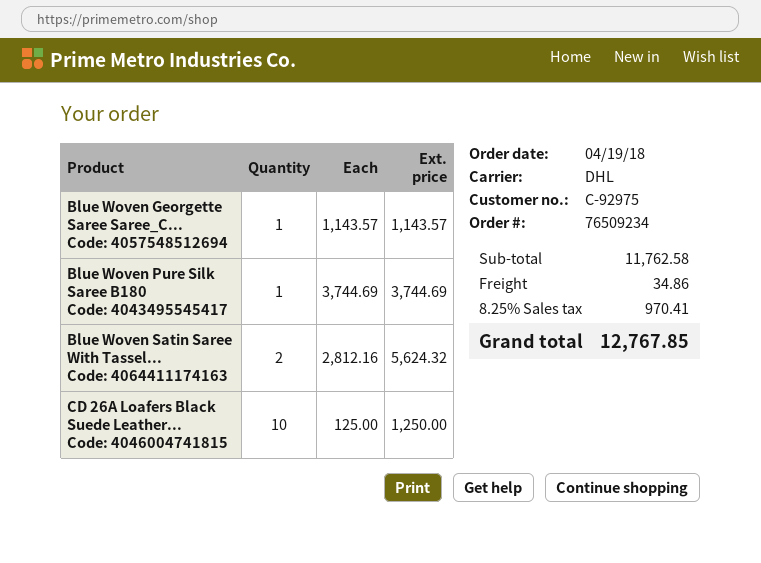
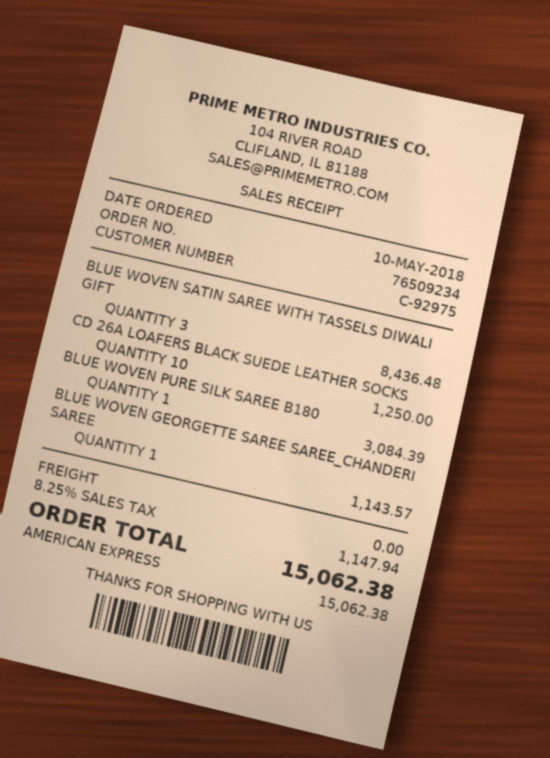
order date: 2018-04-19 -> 2018-05-10
Blue Woven Pure Silk Saree B180: 1 for 3744.69 -> 1 for 3084.39
Blue Woven Satin Saree With Tassel...: 2 for 5624.32 -> 3 for 8436.48
shipping: 34.86 -> 0.00
tax: 8.25% = 970.41 -> 8.25% = 1147.94
total: 12767.85 -> 15062.38

